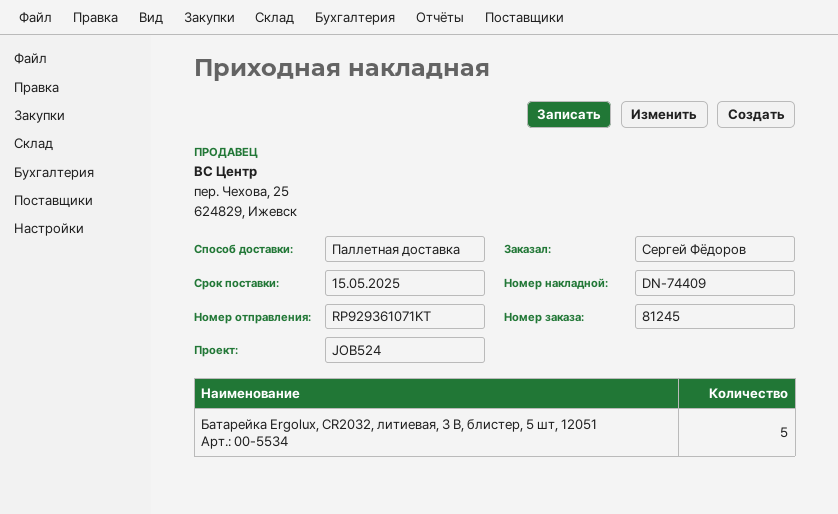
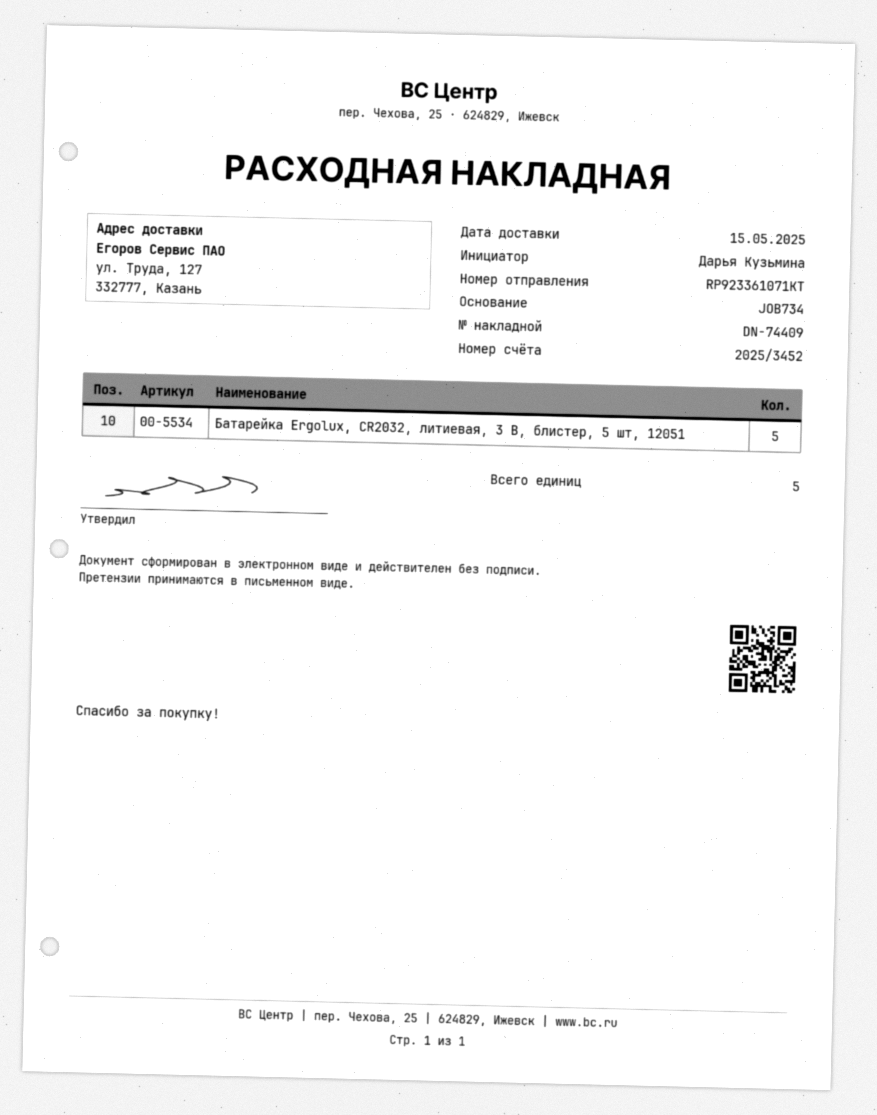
reference: JOB524 -> JOB734
ordered by: Сергей Фёдоров -> Дарья Кузьмина
tracking number: RP929361071KT -> RP923361071KT

